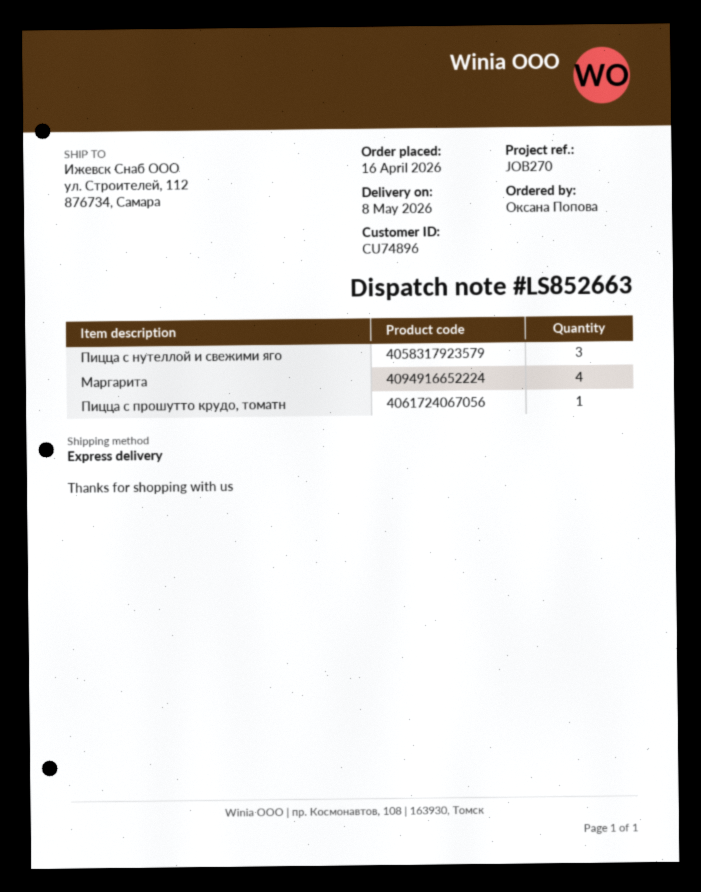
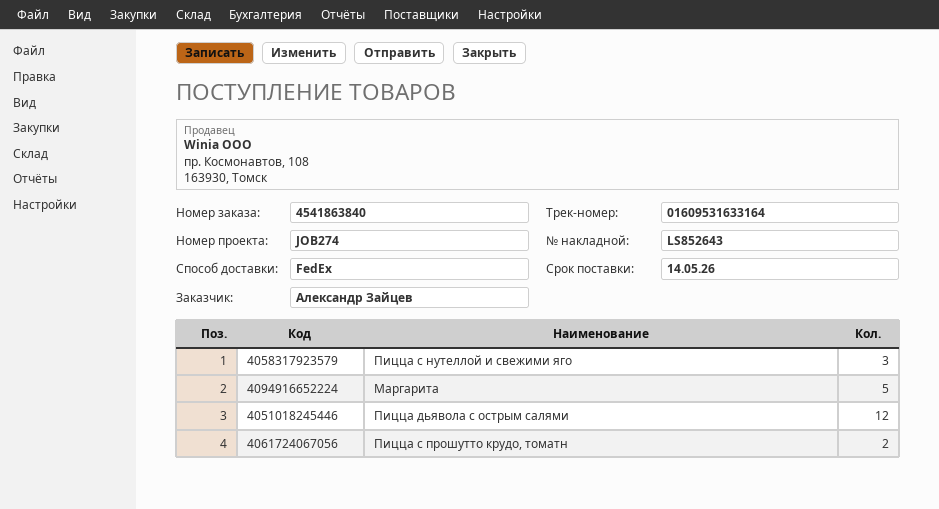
delivery note number: LS852663 -> LS852643
delivery date: 2026-05-08 -> 2026-05-14
reference: JOB270 -> JOB274
ordered by: Оксана Попова -> Александр Зайцев
shipping method: express -> FedEx
Маргарита: 4 -> 5
Пицца с прошутто крудо, томатн: 1 -> 2
Пицца дьявола с острым салями: none -> 12

